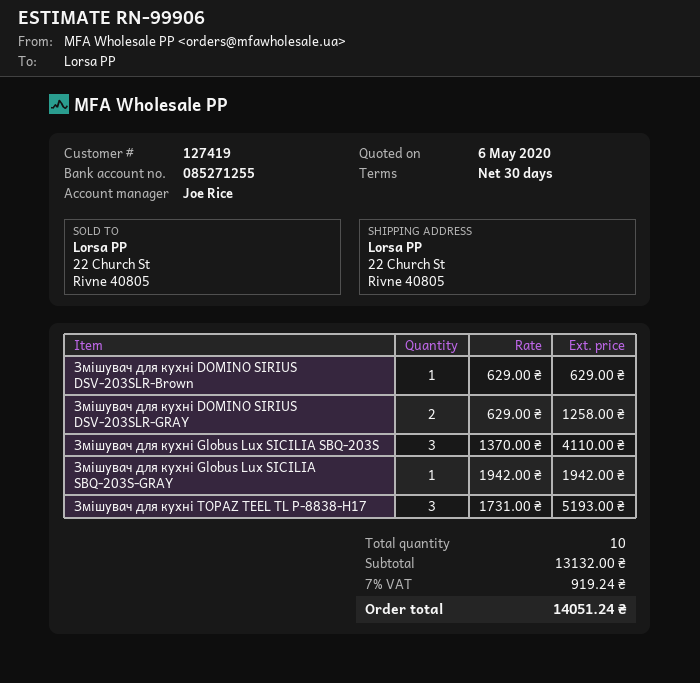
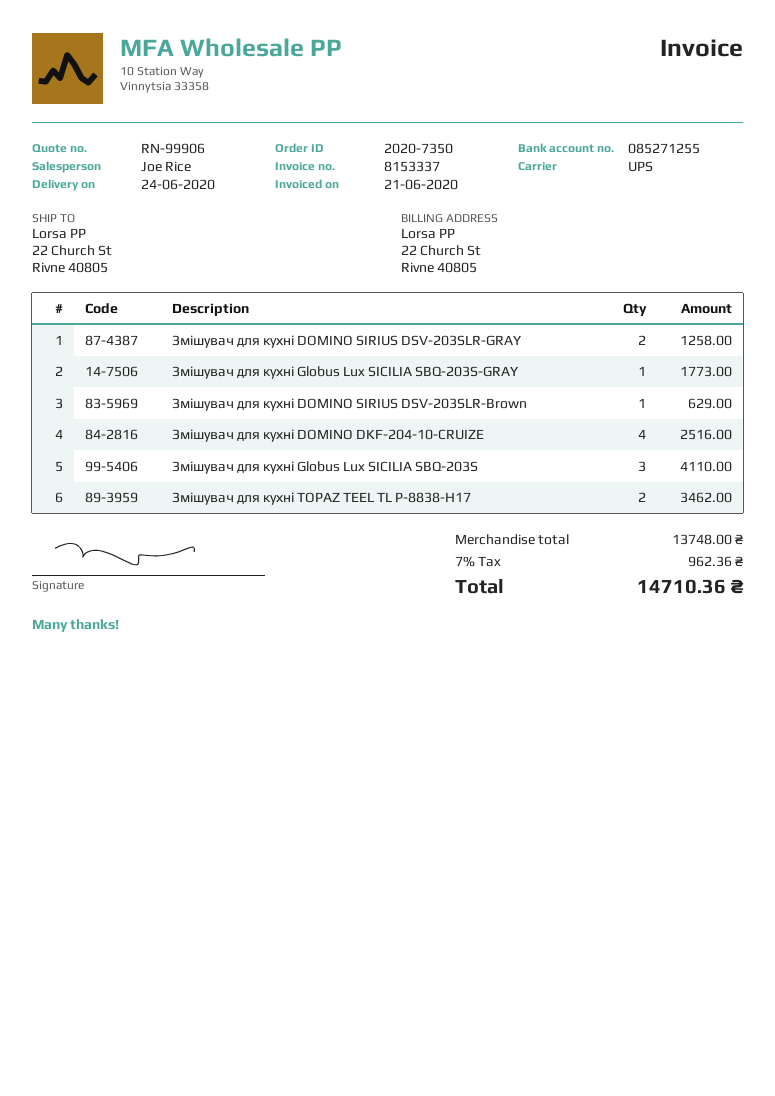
Змішувач для кухні Globus Lux SICILIA SBQ-203S-GRAY: 1 for 1942.00 -> 1 for 1773.00
Змішувач для кухні TOPAZ TEEL TL P-8838-H17: 3 for 5193.00 -> 2 for 3462.00
Змішувач для кухні DOMINO DKF-204-10-CRUIZE: none -> 4 for 2516.00
subtotal: 13132.00 -> 13748.00
tax: 7% = 919.24 -> 7% = 962.36
total: 14051.24 -> 14710.36

